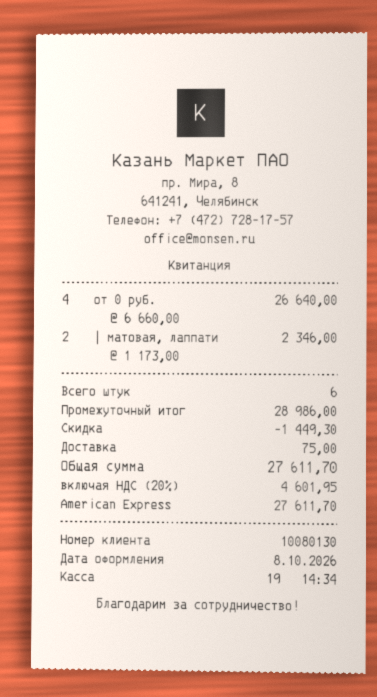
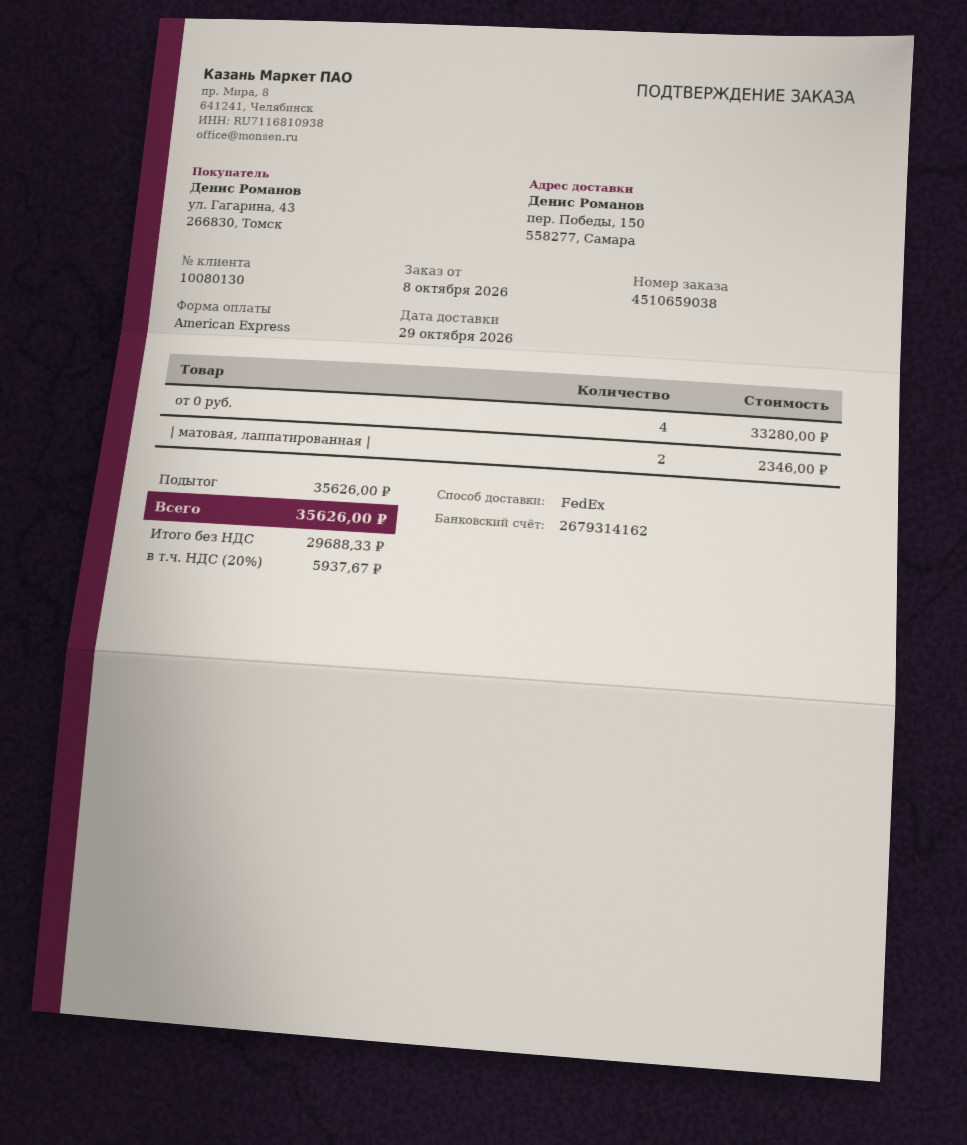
от 0 руб.: 4 for 26640.00 -> 4 for 33280.00
subtotal: 28986.00 -> 35626.00
discount: 1449.30 -> none
shipping: 75.00 -> none
tax: 20% = 4601.95 -> 20% = 5937.67
total: 27611.70 -> 35626.00

